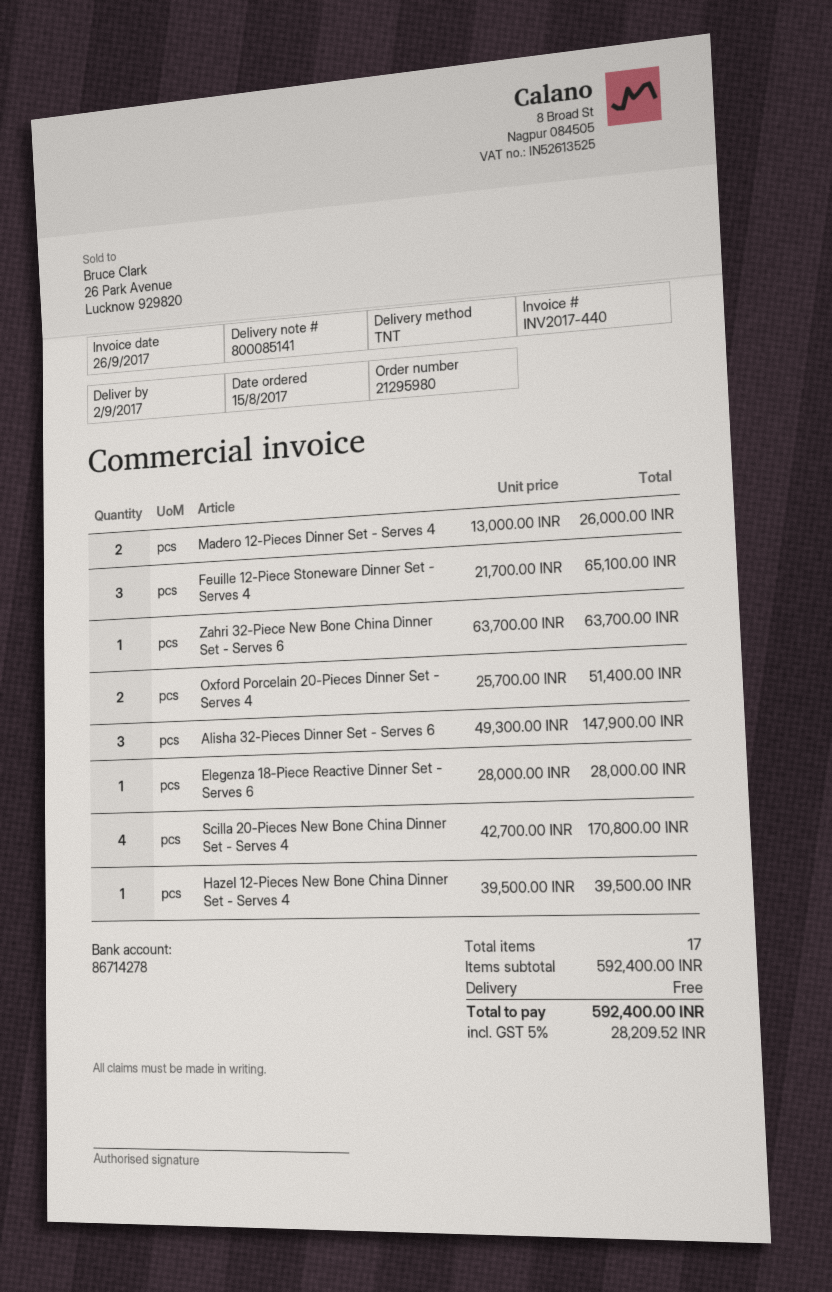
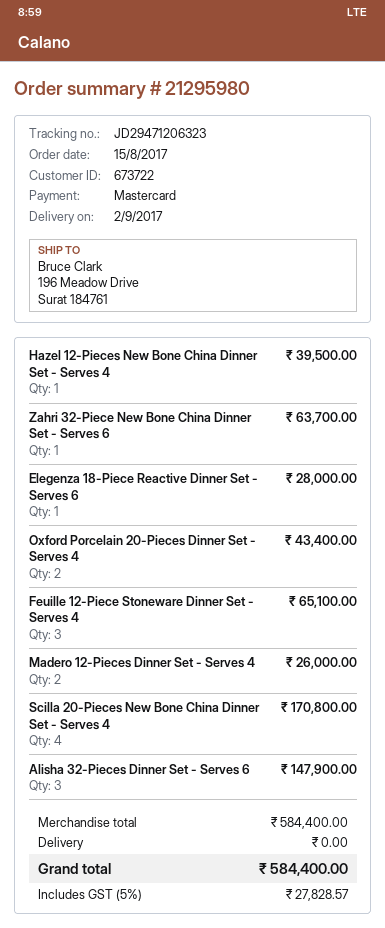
Oxford Porcelain 20-Pieces Dinner Set - Serves 4: 2 for 51400.00 -> 2 for 43400.00
subtotal: 592400.00 -> 584400.00
tax: 5% = 28209.52 -> 5% = 27828.57
total: 592400.00 -> 584400.00

